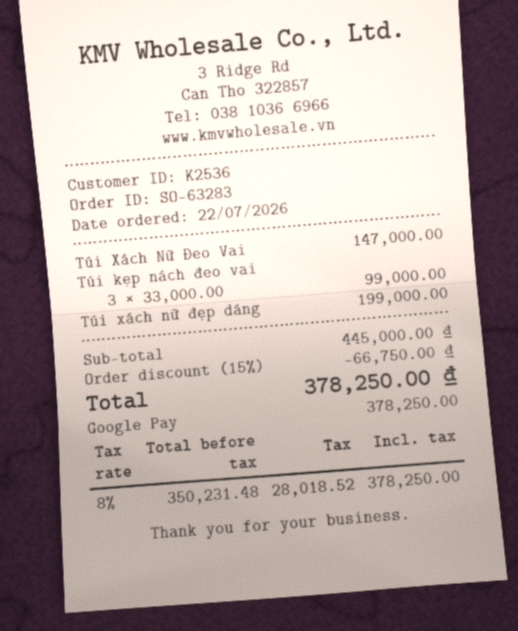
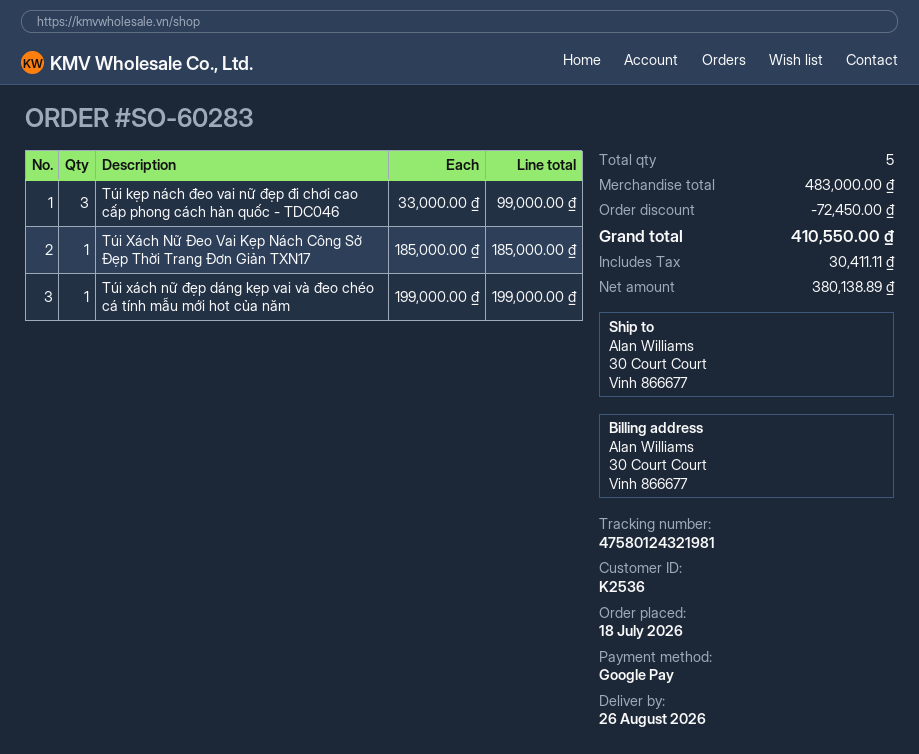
order number: SO-63283 -> SO-60283
order date: 2026-07-22 -> 2026-07-18
Túi Xách Nữ Đeo Vai: 1 x 147000.00 = 147000.00 -> 1 x 185000.00 = 185000.00
subtotal: 445000.00 -> 483000.00
discount: 66750.00 -> 72450.00
net: 350231.48 -> 380138.89
tax: 28018.52 -> 30411.11
total: 378250.00 -> 410550.00

